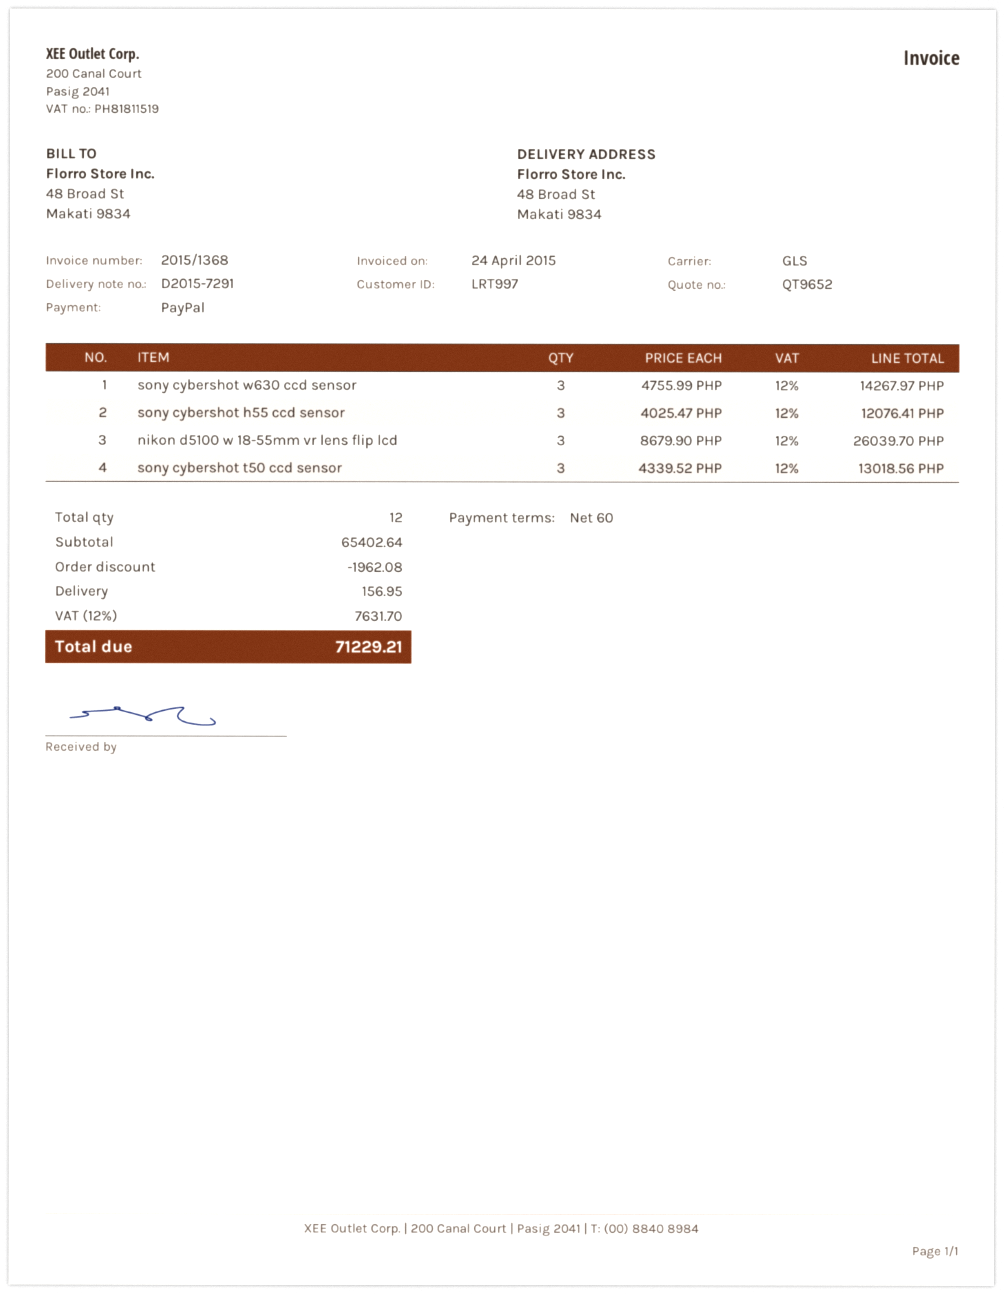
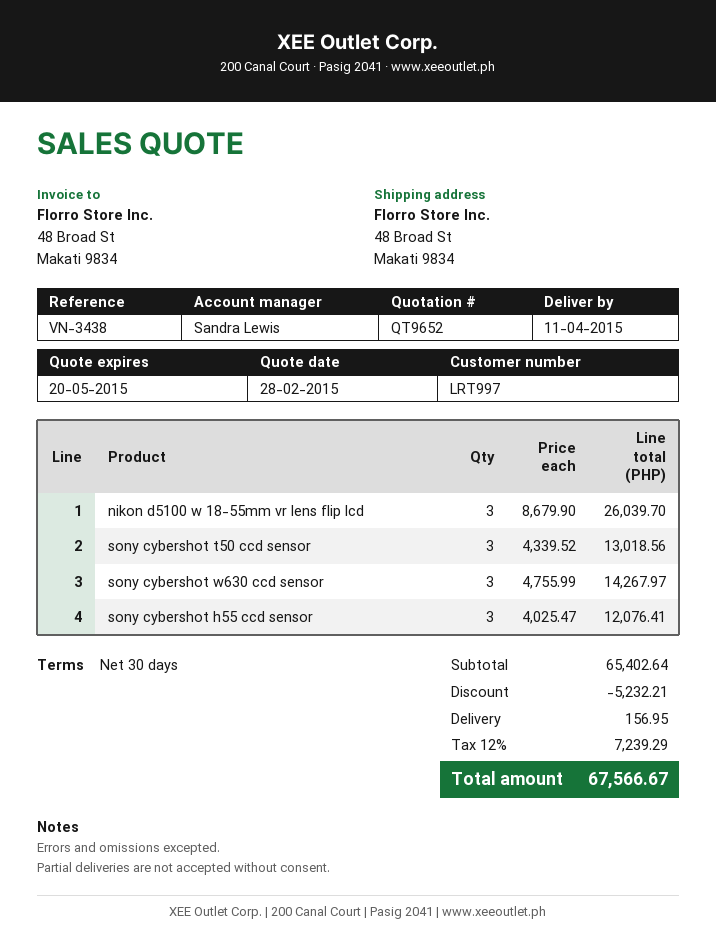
payment terms: 60 days -> 30 days
discount: 1962.08 -> 5232.21
tax: 12% = 7631.70 -> 12% = 7239.29
total: 71229.21 -> 67566.67

